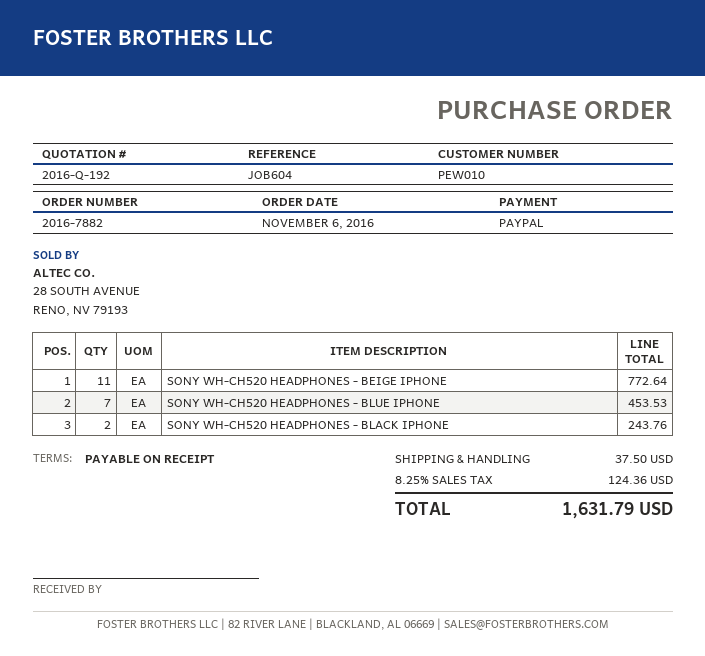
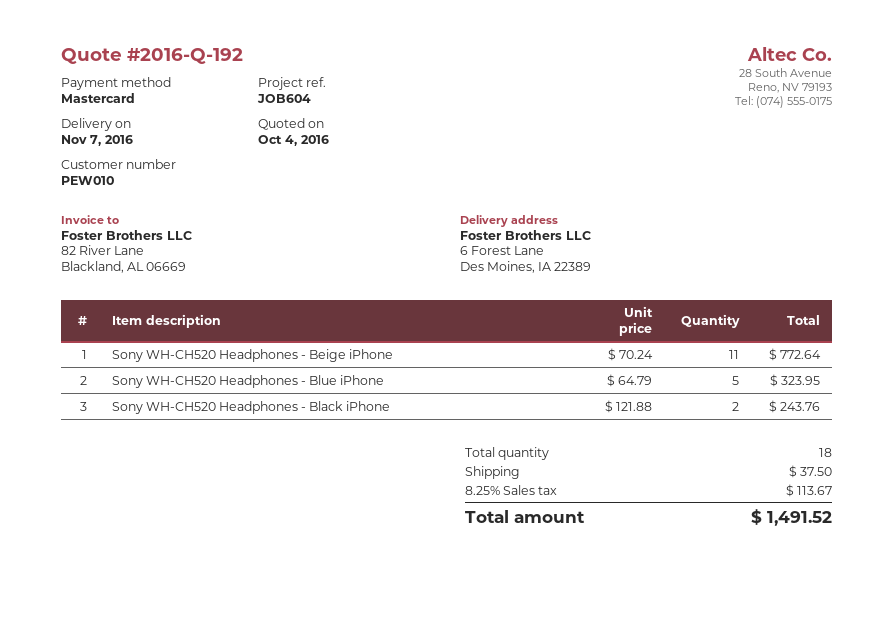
payment method: PayPal -> Mastercard
SONY WH-CH520 HEADPHONES - BLUE IPHONE: 7 for 453.53 -> 5 for 323.95
tax: 8.25% = 124.36 -> 8.25% = 113.67
total: 1631.79 -> 1491.52

